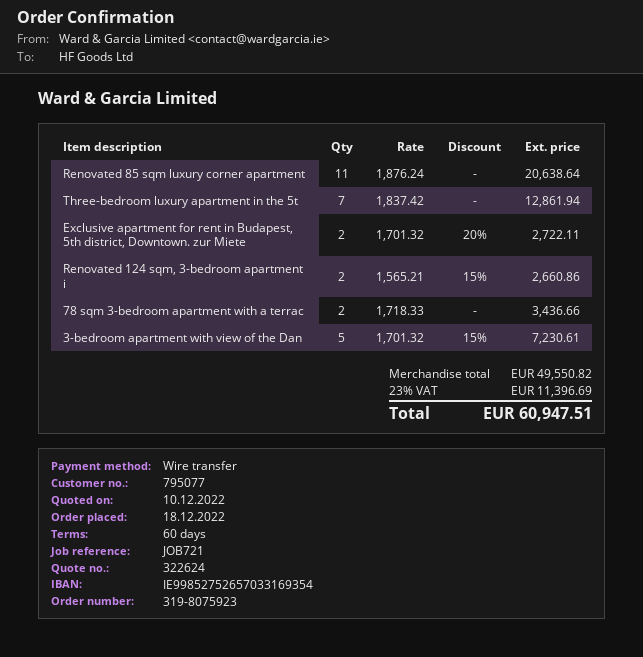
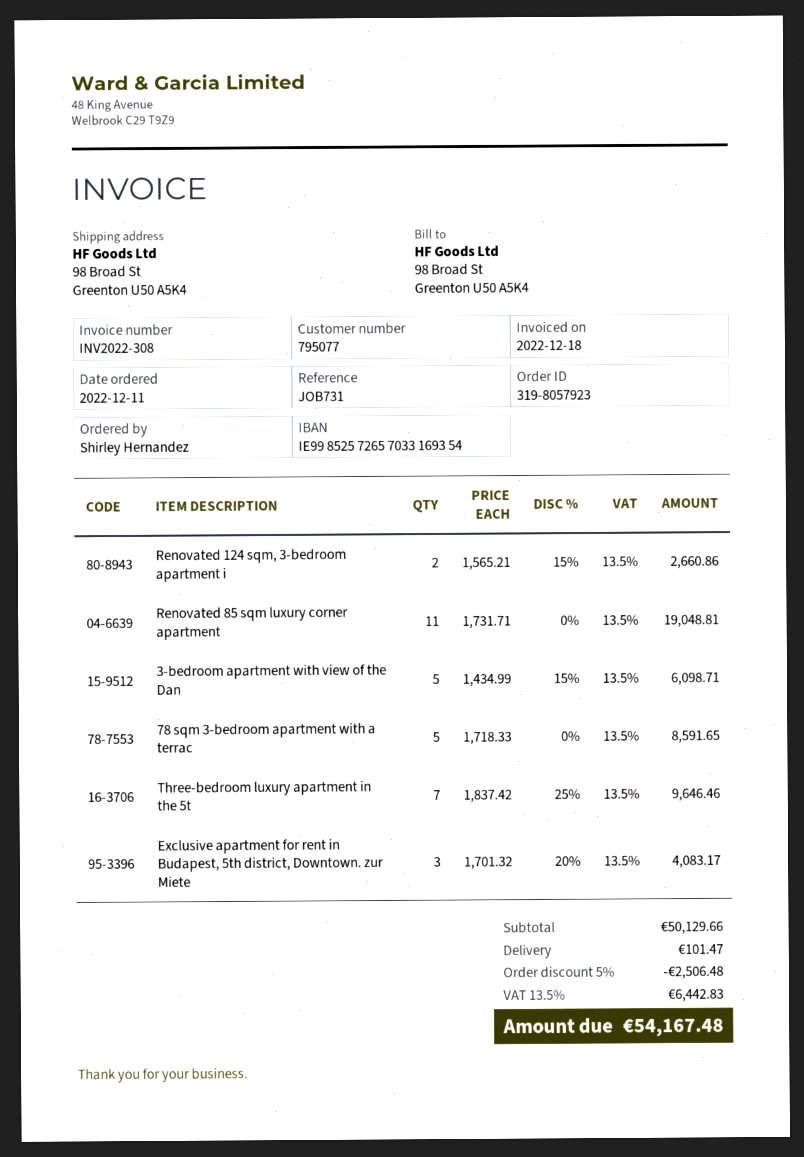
order number: 319-8075923 -> 319-8057923
order date: 2022-12-18 -> 2022-12-11
reference: JOB721 -> JOB731
bank account: IE99852752657033169354 -> IE99852572657033169354
Renovated 85 sqm luxury corner apartment: 11 x 1876.24 = 20638.64 -> 11 x 1731.71 = 19048.81
Three-bedroom luxury apartment in the 5t: 7 x 1837.42 = 12861.94 -> 7 x 1837.42 - 25% = 9646.46
Exclusive apartment for rent in Budapest, 5th district, Downtown. zur Miete: 2 x 1701.32 - 20% = 2722.11 -> 3 x 1701.32 - 20% = 4083.17
78 sqm 3-bedroom apartment with a terrac: 2 x 1718.33 = 3436.66 -> 5 x 1718.33 = 8591.65
3-bedroom apartment with view of the Dan: 5 x 1701.32 - 15% = 7230.61 -> 5 x 1434.99 - 15% = 6098.71
subtotal: 49550.82 -> 50129.66
discount: none -> 5% = 2506.48
shipping: none -> 101.47
tax: 23% = 11396.69 -> 13.5% = 6442.83
total: 60947.51 -> 54167.48

